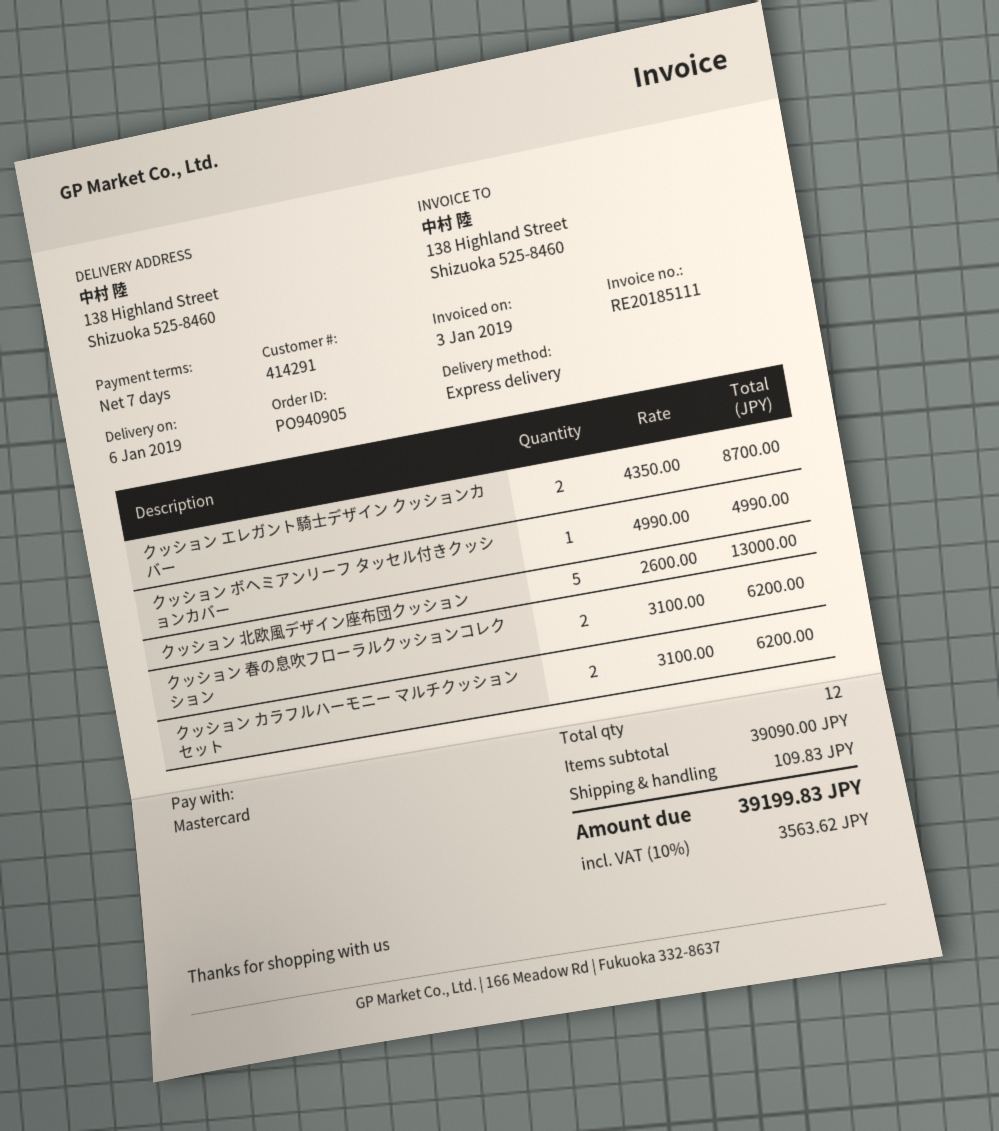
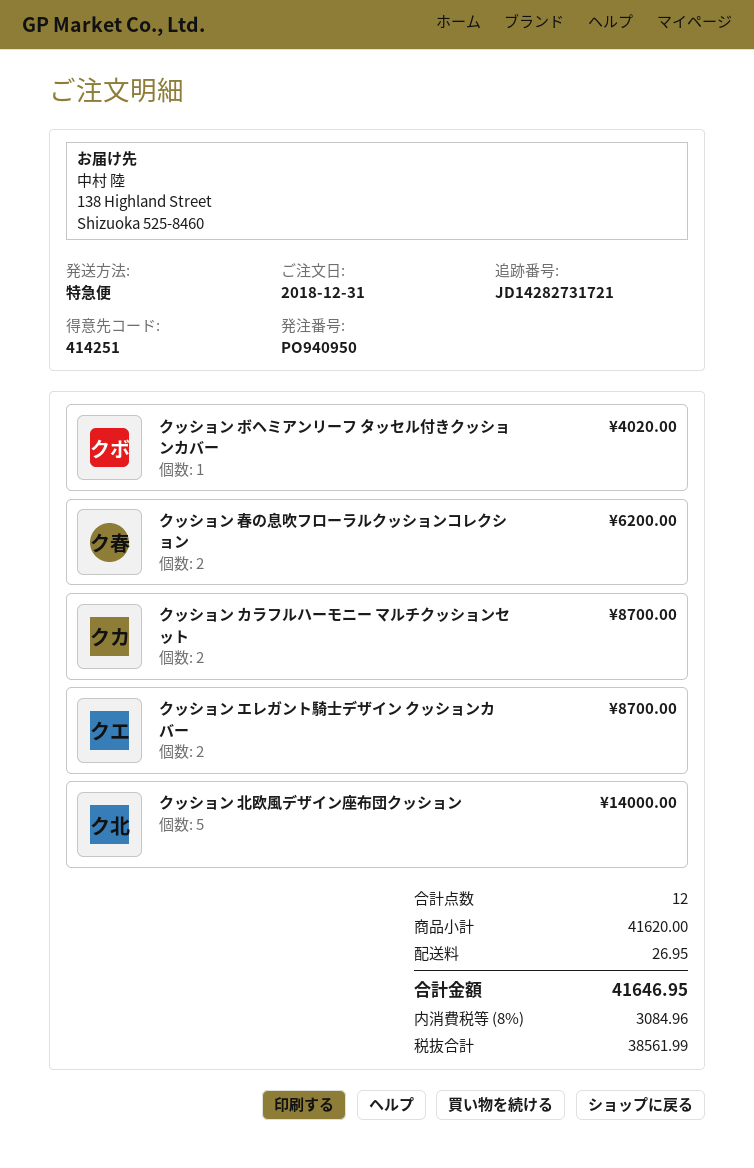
order number: PO940905 -> PO940950
customer number: 414291 -> 414251
クッション ボヘミアンリーフ タッセル付きクッションカバー: 1 for 4990.00 -> 1 for 4020.00
クッション 北欧風デザイン座布団クッション: 5 for 13000.00 -> 5 for 14000.00
クッション カラフルハーモニー マルチクッションセット: 2 for 6200.00 -> 2 for 8700.00
subtotal: 39090.00 -> 41620.00
shipping: 109.83 -> 26.95
tax: 10% = 3563.62 -> 8% = 3084.96
total: 39199.83 -> 41646.95

